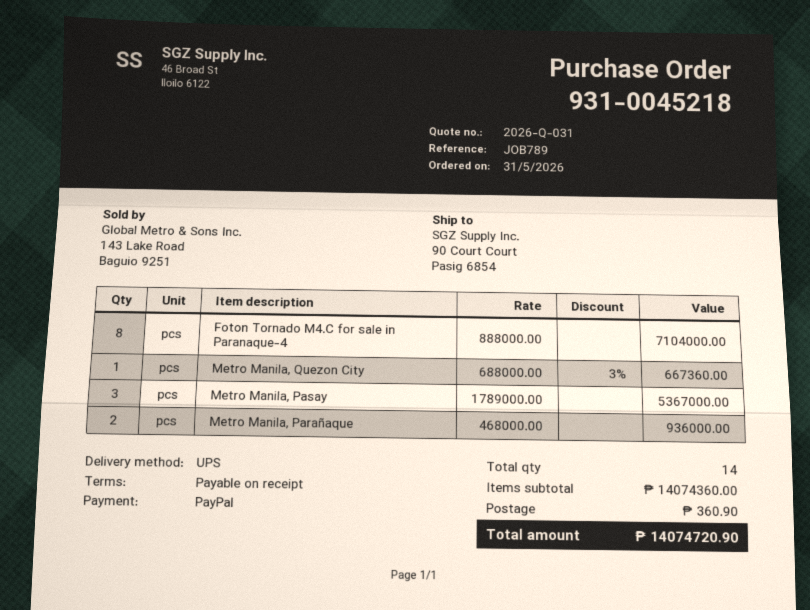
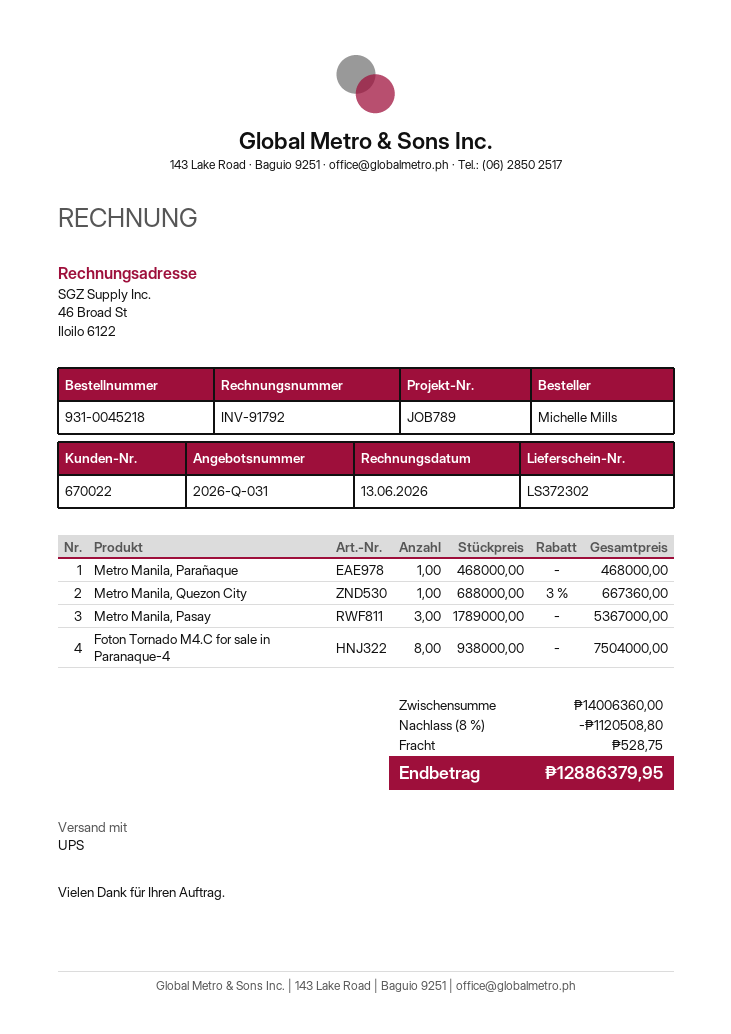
Foton Tornado M4.C for sale in Paranaque-4: 8 x 888000.00 = 7104000.00 -> 8 x 938000.00 = 7504000.00
Metro Manila, Parañaque: 2 x 468000.00 = 936000.00 -> 1 x 468000.00 = 468000.00
subtotal: 14074360.00 -> 14006360.00
discount: none -> 8% = 1120508.80
shipping: 360.90 -> 528.75
total: 14074720.90 -> 12886379.95

